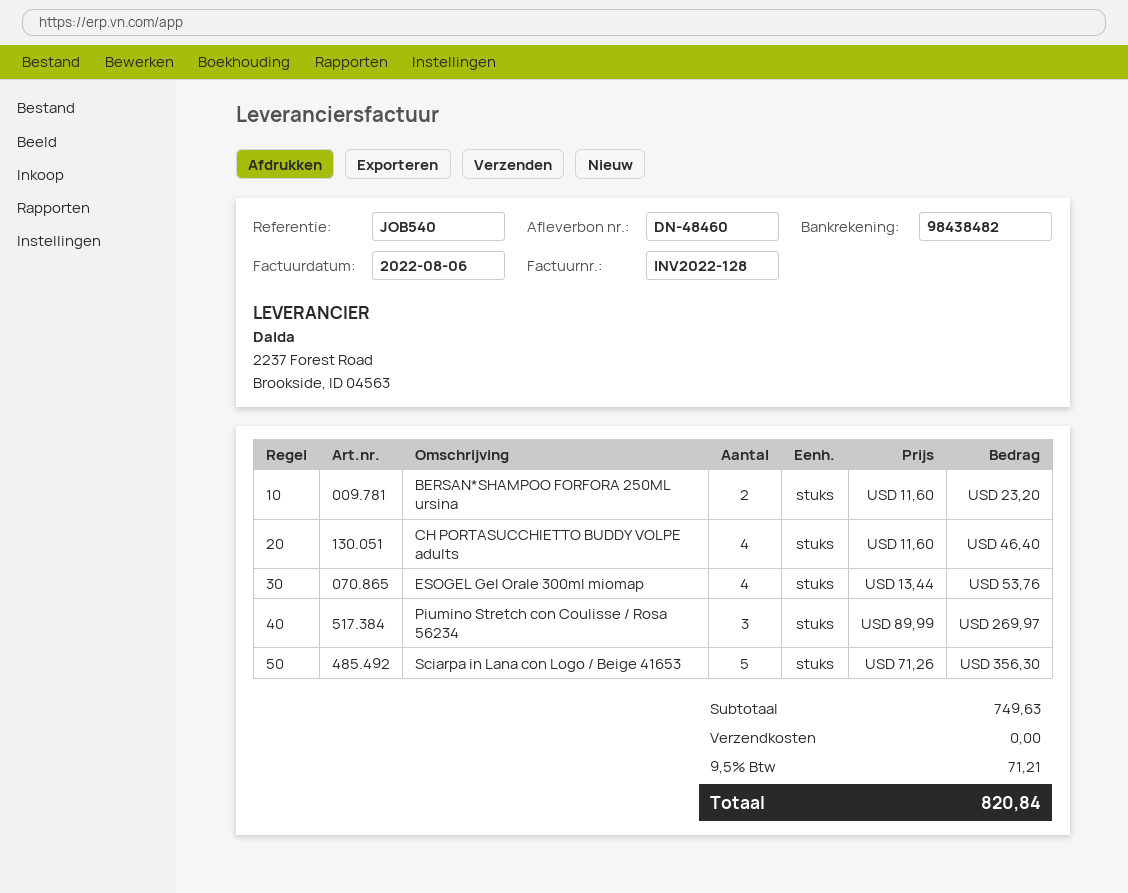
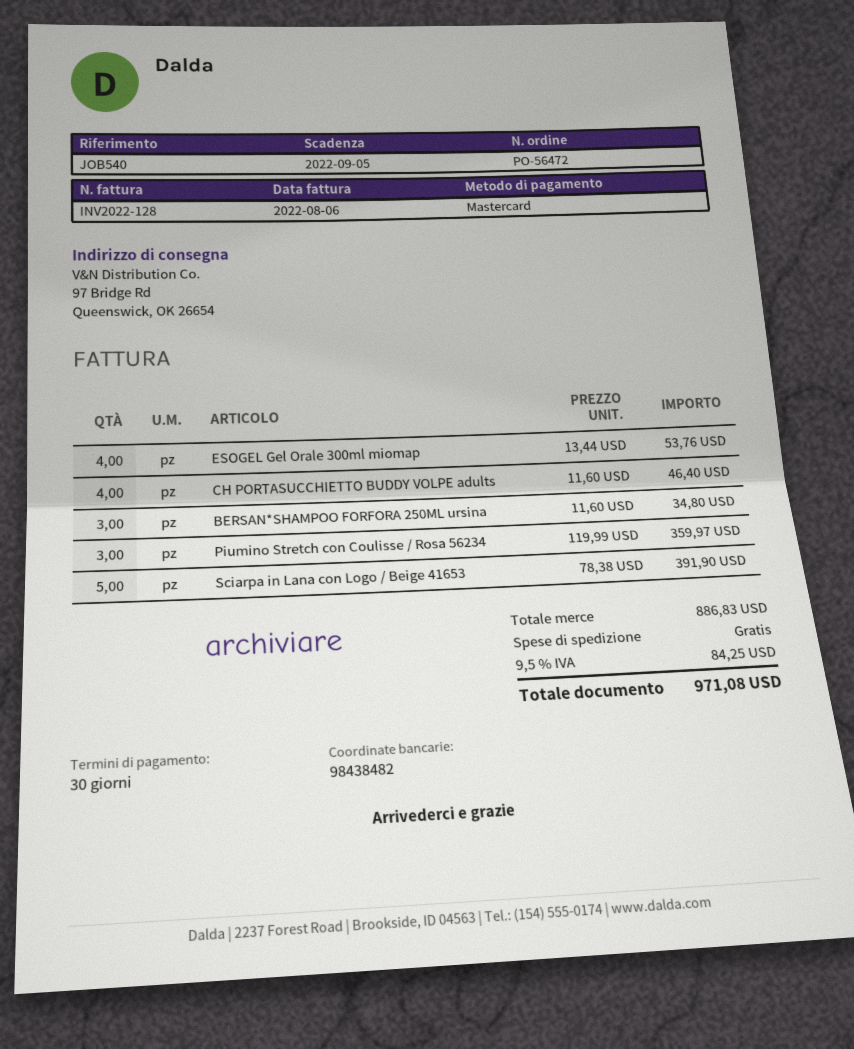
BERSAN*SHAMPOO FORFORA 250ML ursina: 2 x 11.60 = 23.20 -> 3 x 11.60 = 34.80
Piumino Stretch con Coulisse / Rosa 56234: 3 x 89.99 = 269.97 -> 3 x 119.99 = 359.97
Sciarpa in Lana con Logo / Beige 41653: 5 x 71.26 = 356.30 -> 5 x 78.38 = 391.90
subtotal: 749.63 -> 886.83
tax: 9.5% = 71.21 -> 9.5% = 84.25
total: 820.84 -> 971.08

